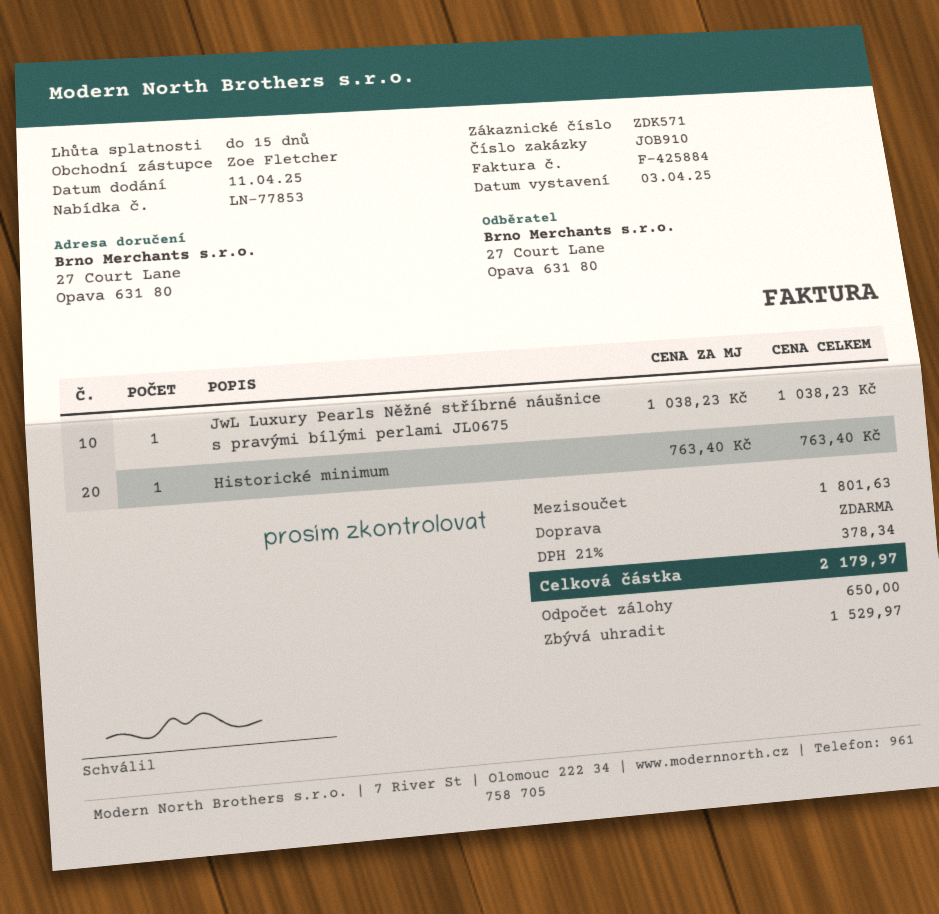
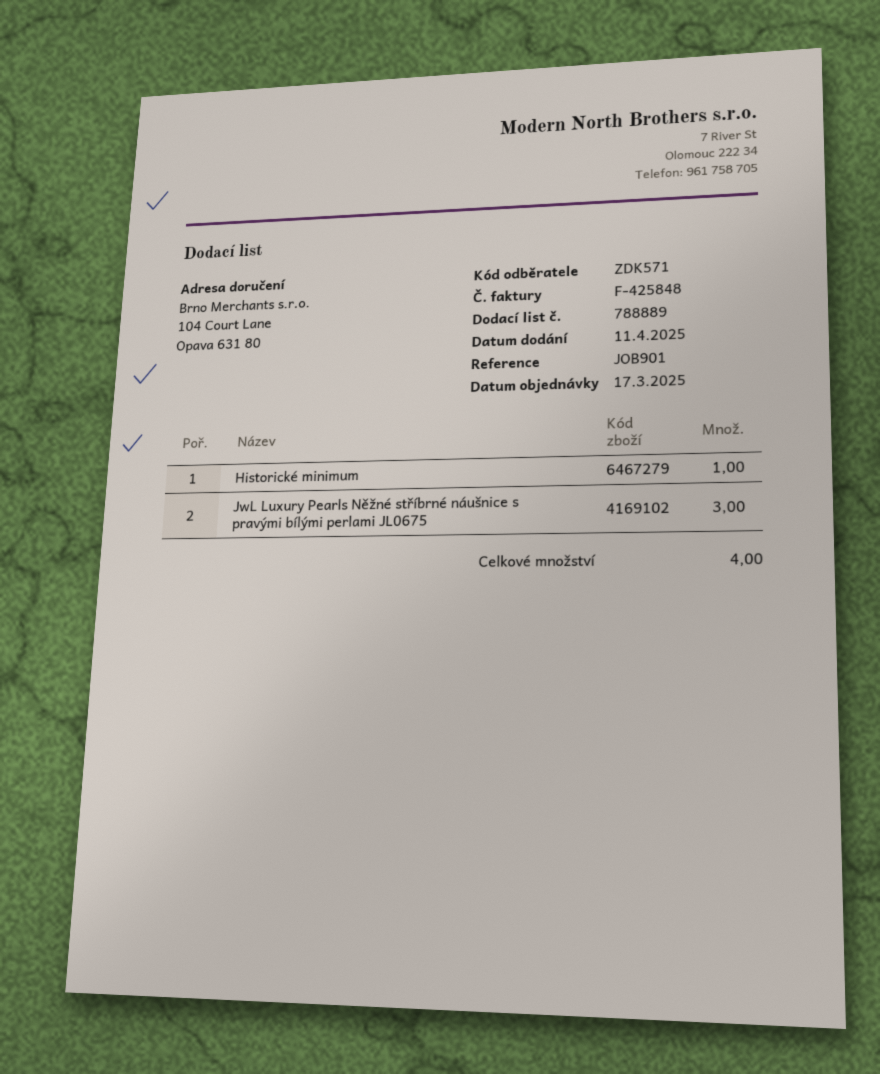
invoice number: F-425884 -> F-425848
reference: JOB910 -> JOB901
ship to: 27 Court Lane, Opava 631 80 -> 104 Court Lane, Opava 631 80
JwL Luxury Pearls Něžné stříbrné náušnice s pravými bílými perlami JL0675: 1 -> 3

